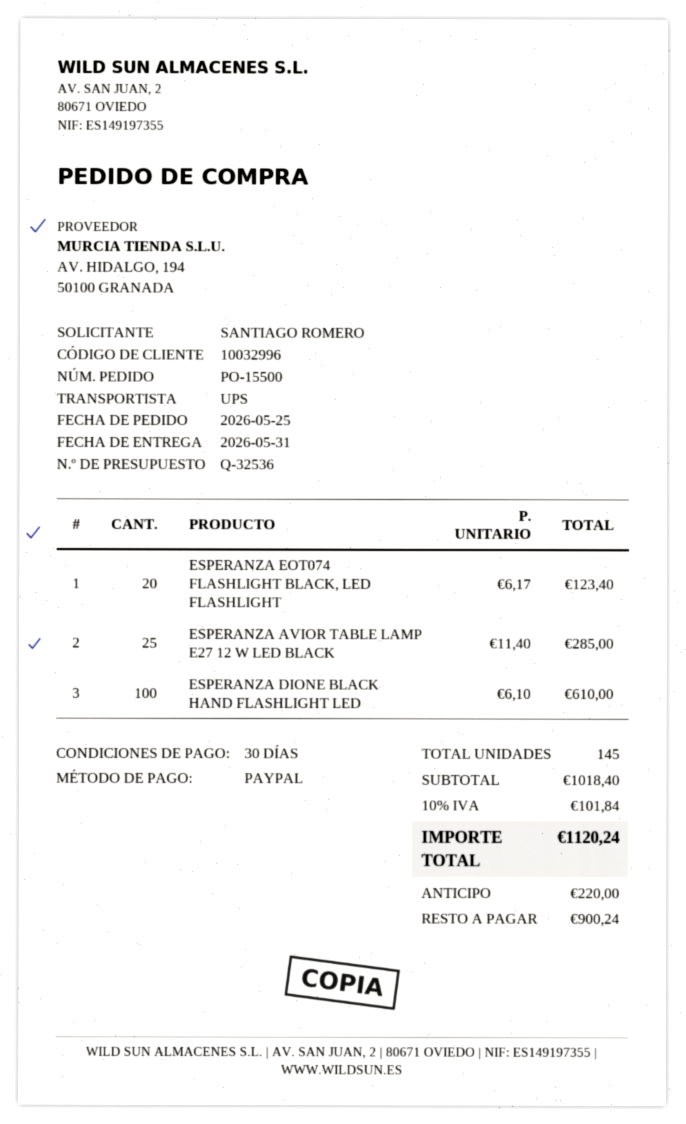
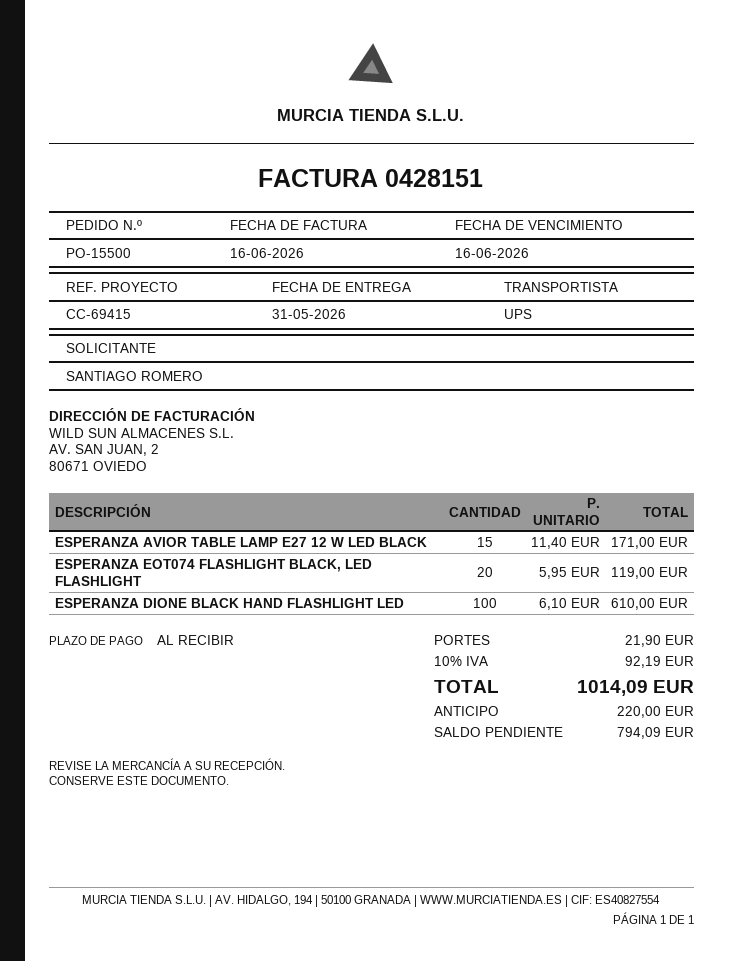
payment terms: 30 days -> on receipt
ESPERANZA EOT074 FLASHLIGHT BLACK, LED FLASHLIGHT: 20 x 6.17 = 123.40 -> 20 x 5.95 = 119.00
ESPERANZA AVIOR TABLE LAMP E27 12 W LED BLACK: 25 x 11.40 = 285.00 -> 15 x 11.40 = 171.00
shipping: none -> 21.90
tax: 10% = 101.84 -> 10% = 92.19
total: 1120.24 -> 1014.09
balance: 900.24 -> 794.09

